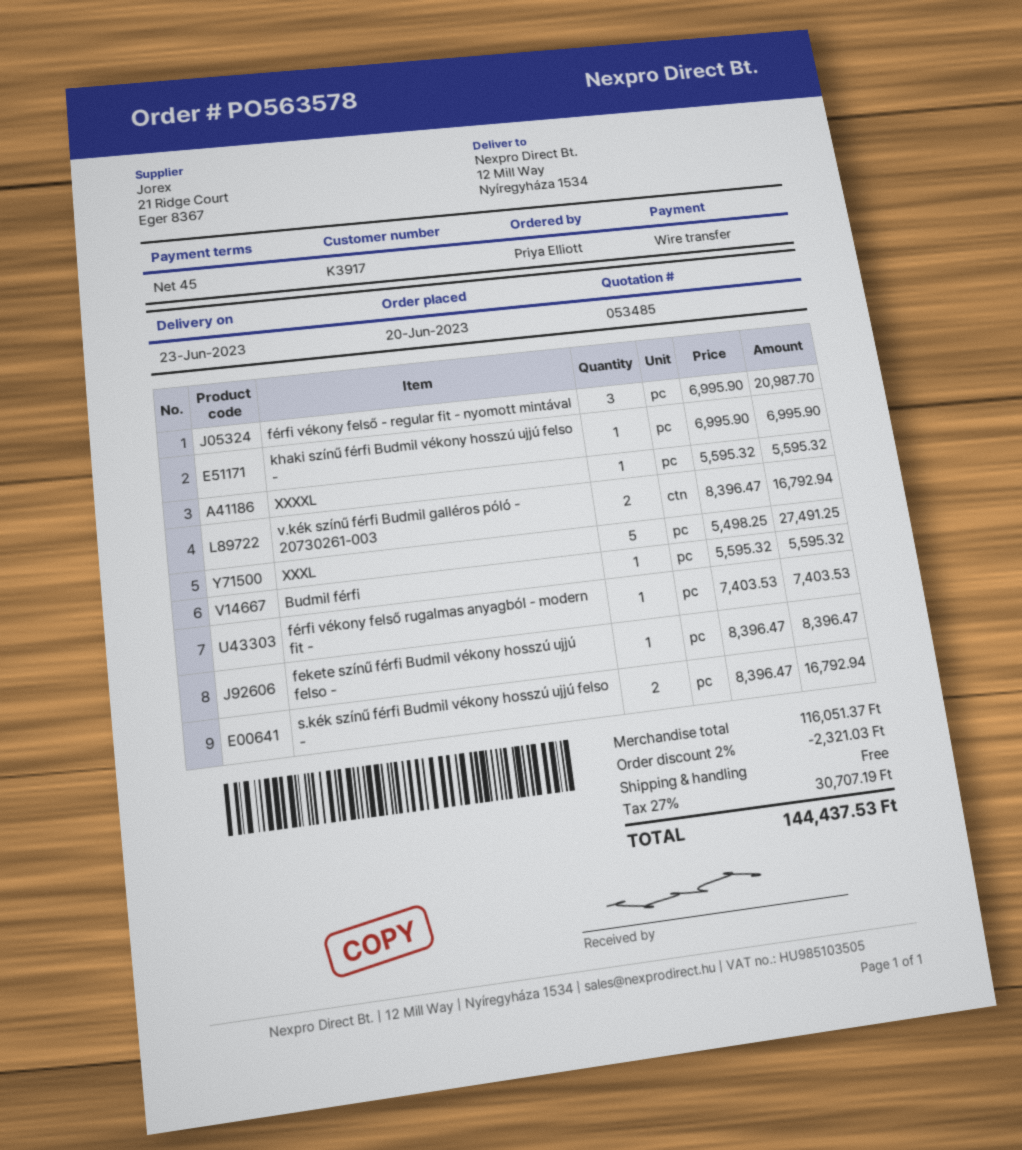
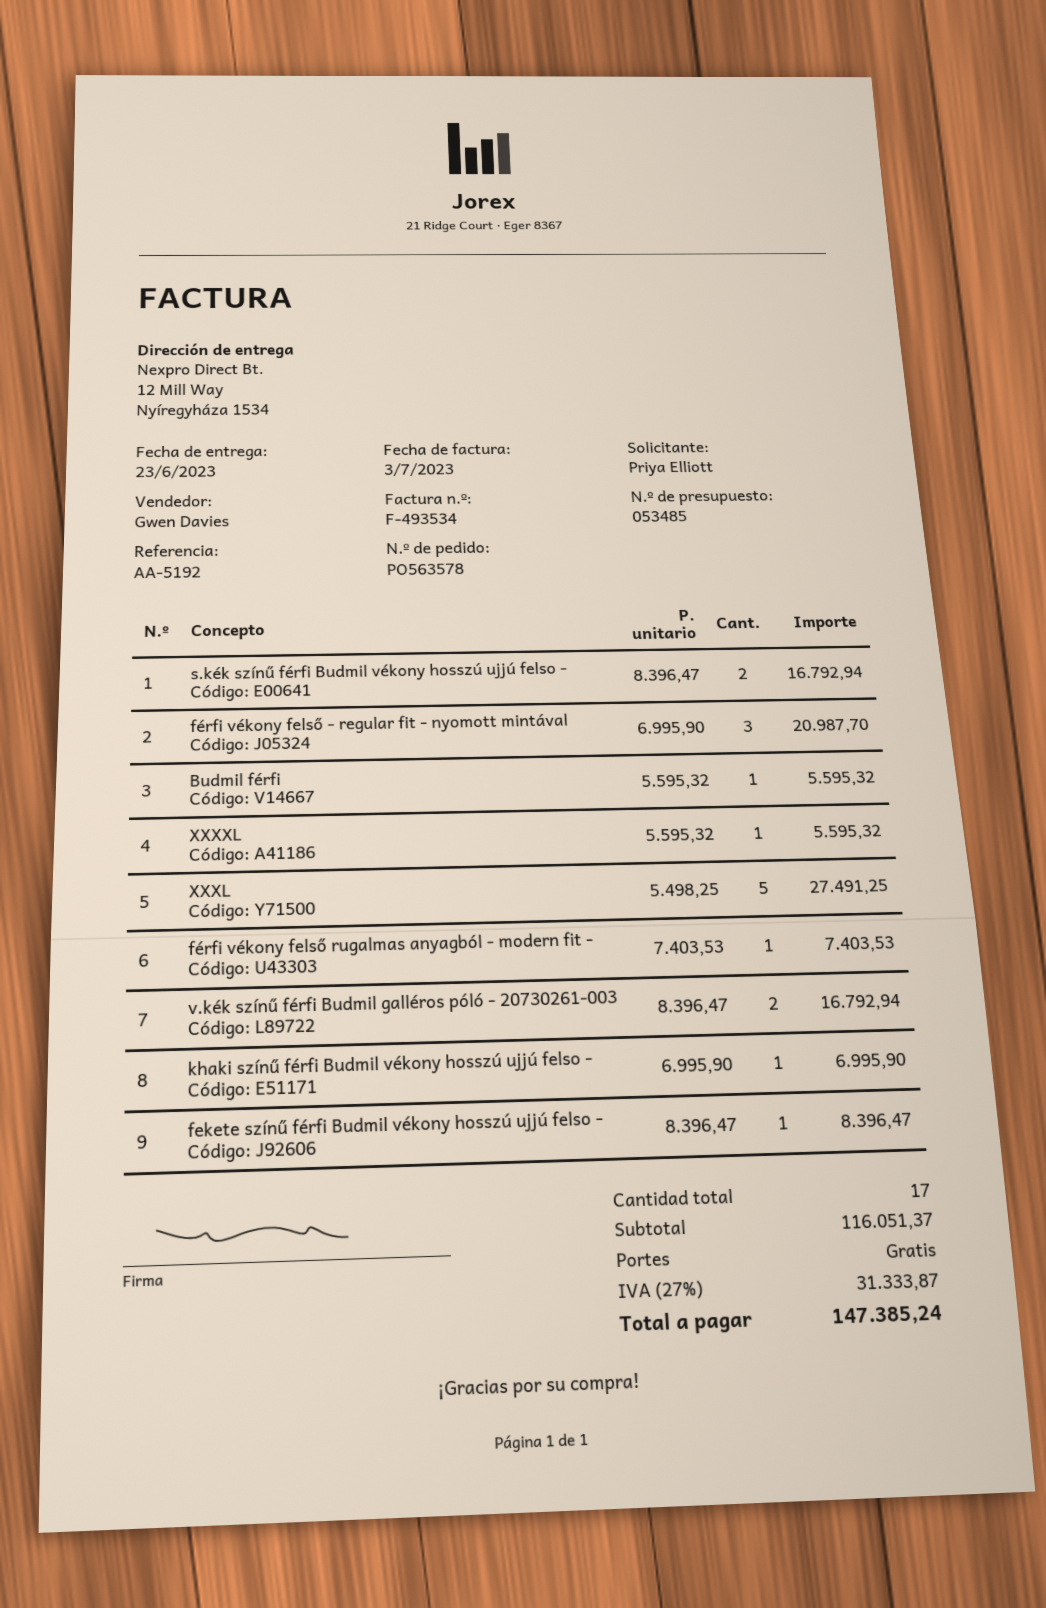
discount: 2% = 2321.03 -> none
tax: 27% = 30707.19 -> 27% = 31333.87
total: 144437.53 -> 147385.24

